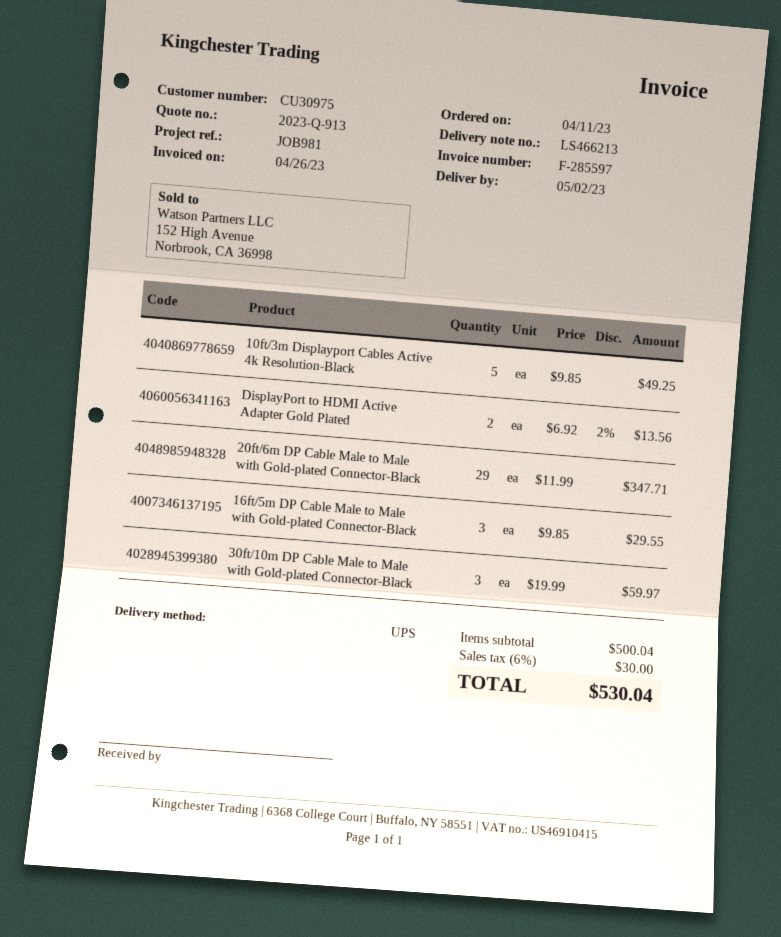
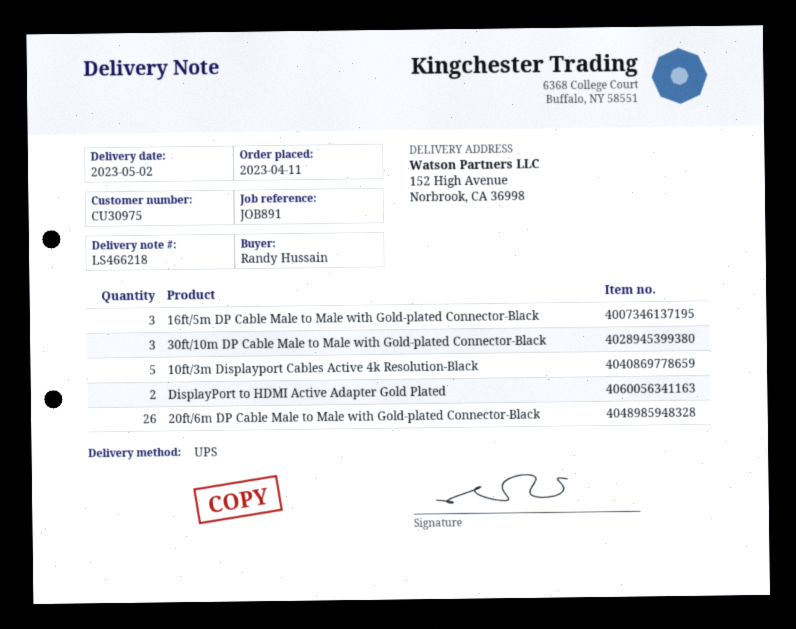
delivery note number: LS466213 -> LS466218
reference: JOB981 -> JOB891
20ft/6m DP Cable Male to Male with Gold-plated Connector-Black: 29 -> 26

